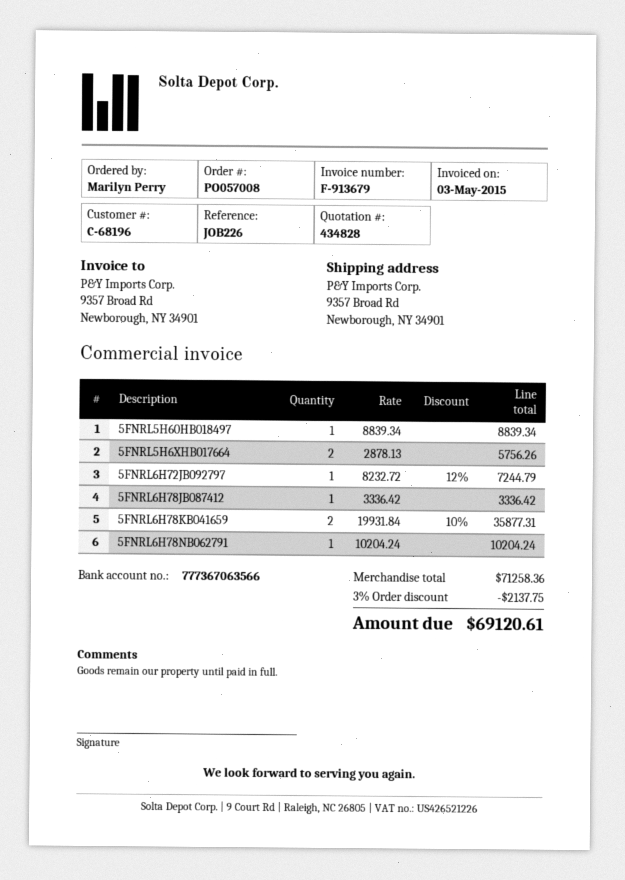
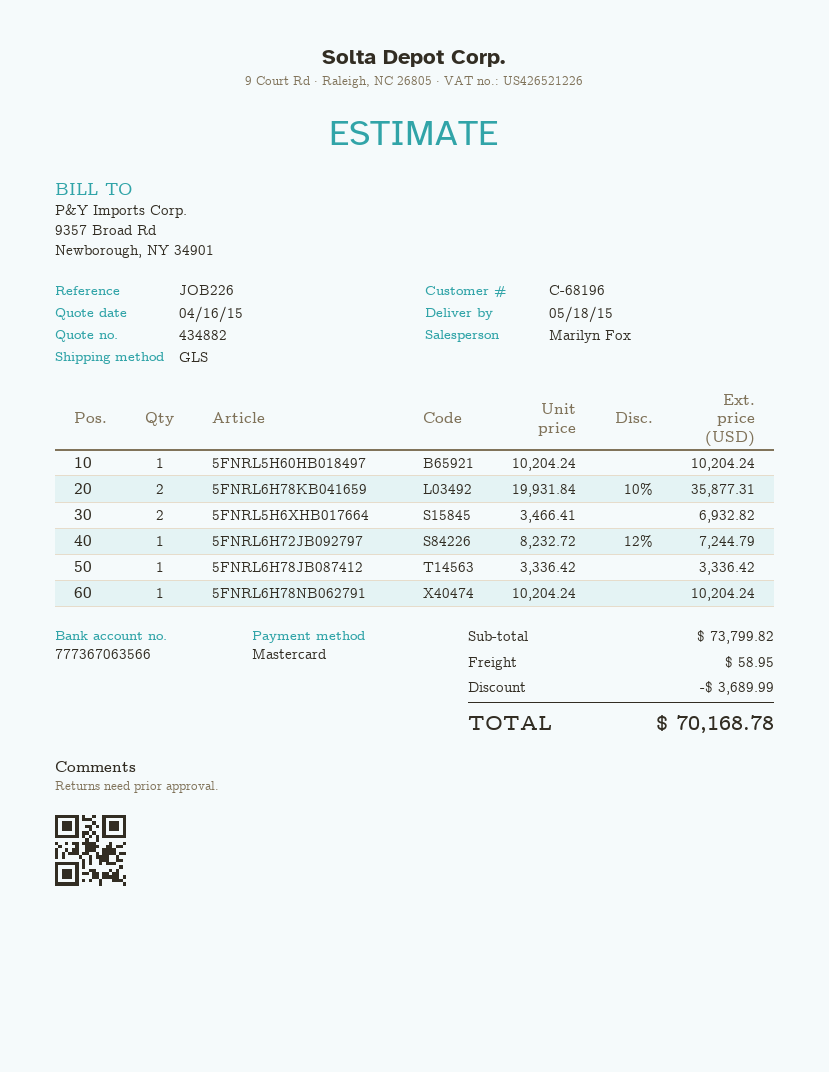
quote number: 434828 -> 434882
5FNRL5H60HB018497: 1 x 8839.34 = 8839.34 -> 1 x 10204.24 = 10204.24
5FNRL5H6XHB017664: 2 x 2878.13 = 5756.26 -> 2 x 3466.41 = 6932.82
subtotal: 71258.36 -> 73799.82
discount: 2137.75 -> 3689.99
shipping: none -> 58.95
total: 69120.61 -> 70168.78

